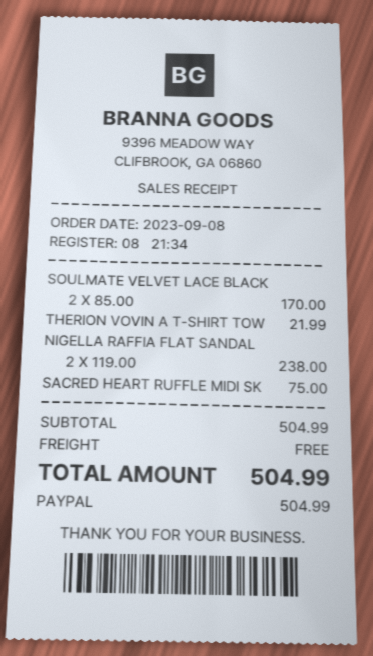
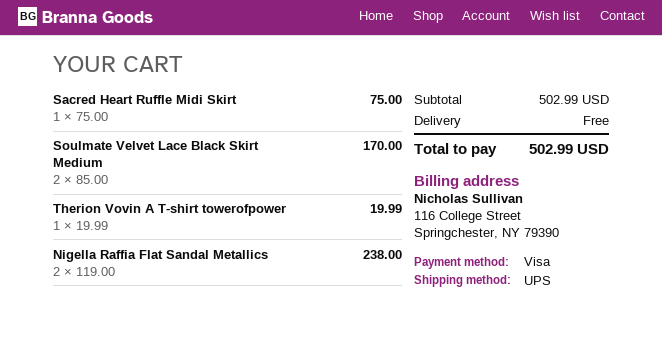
payment method: PayPal -> Visa
THERION VOVIN A T-SHIRT TOW: 1 x 21.99 = 21.99 -> 1 x 19.99 = 19.99
subtotal: 504.99 -> 502.99
total: 504.99 -> 502.99

